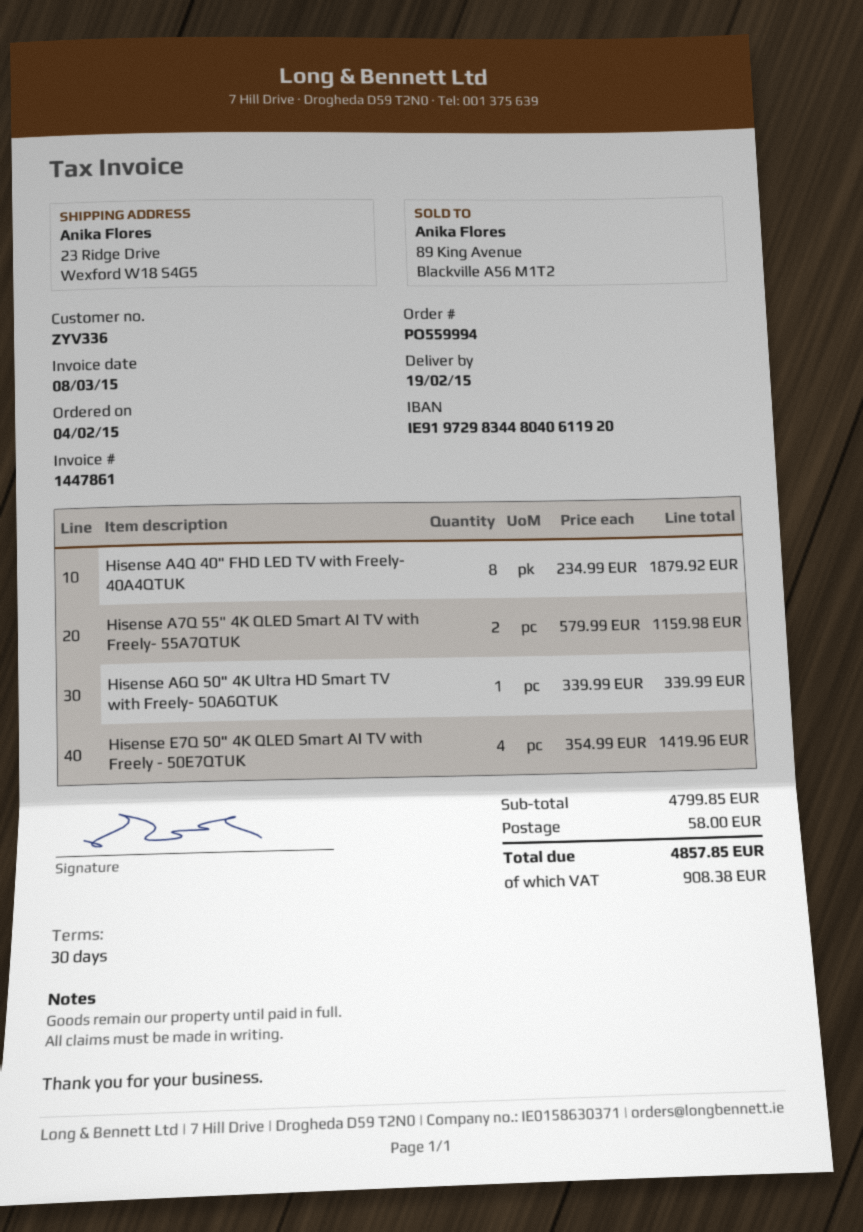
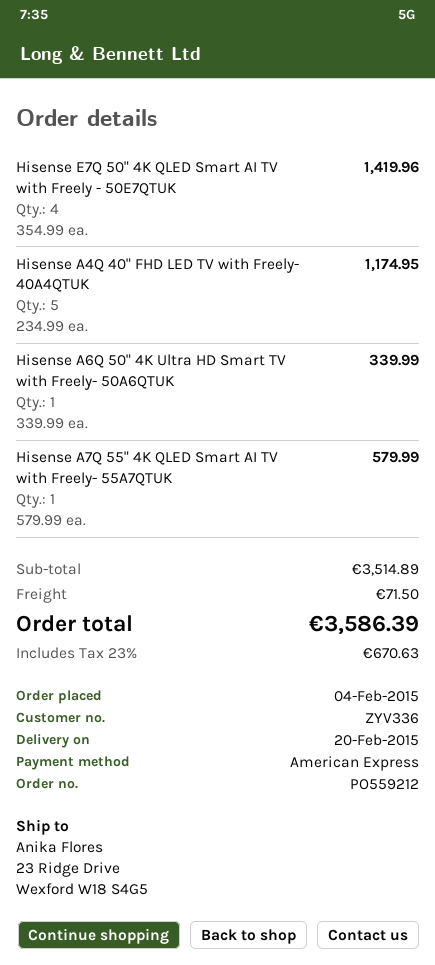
order number: PO559994 -> PO559212
delivery date: 2015-02-19 -> 2015-02-20
Hisense A4Q 40" FHD LED TV with Freely- 40A4QTUK: 8 x 234.99 = 1879.92 -> 5 x 234.99 = 1174.95
Hisense A7Q 55" 4K QLED Smart AI TV with Freely- 55A7QTUK: 2 x 579.99 = 1159.98 -> 1 x 579.99 = 579.99
subtotal: 4799.85 -> 3514.89
shipping: 58.00 -> 71.50
tax: 908.38 -> 670.63
total: 4857.85 -> 3586.39

